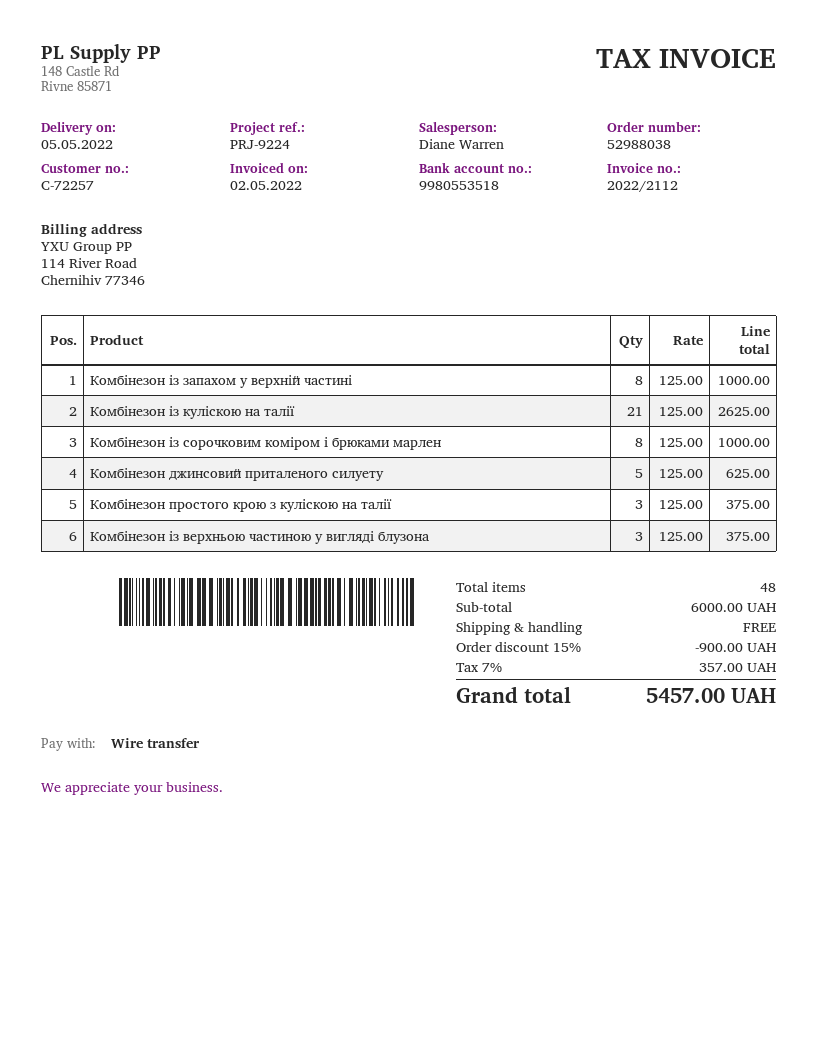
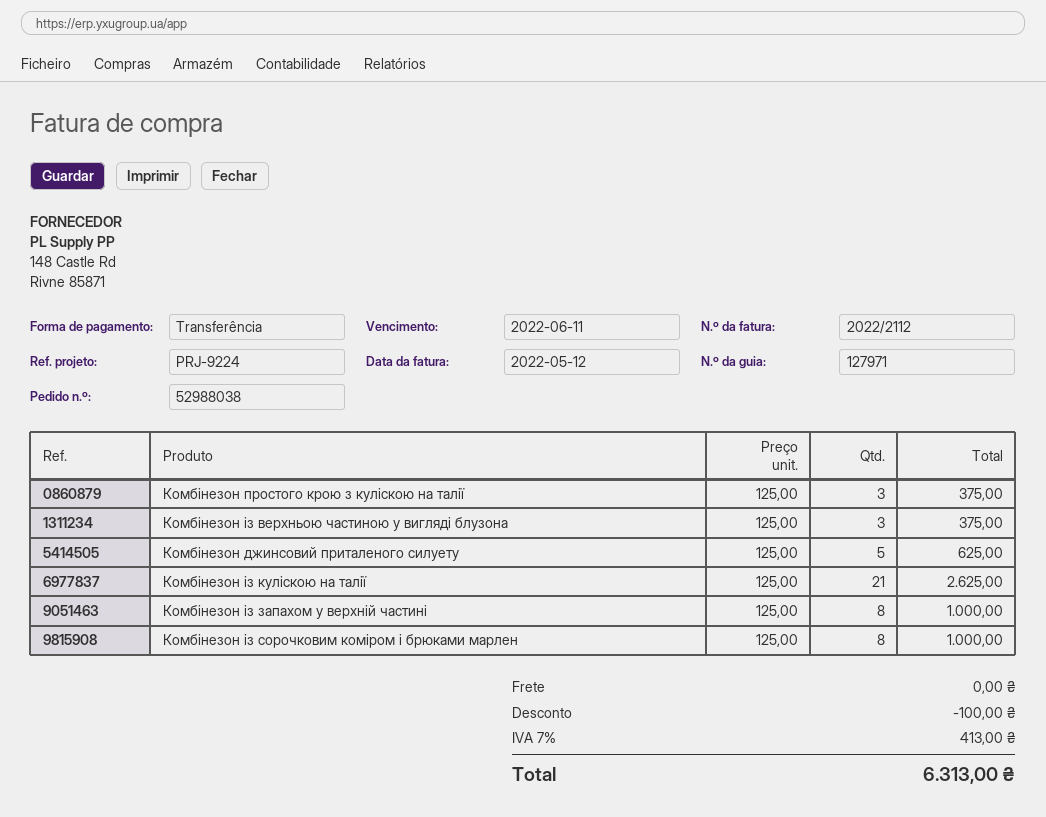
invoice date: 2022-05-02 -> 2022-05-12
discount: 900.00 -> 100.00
tax: 7% = 357.00 -> 7% = 413.00
total: 5457.00 -> 6313.00

